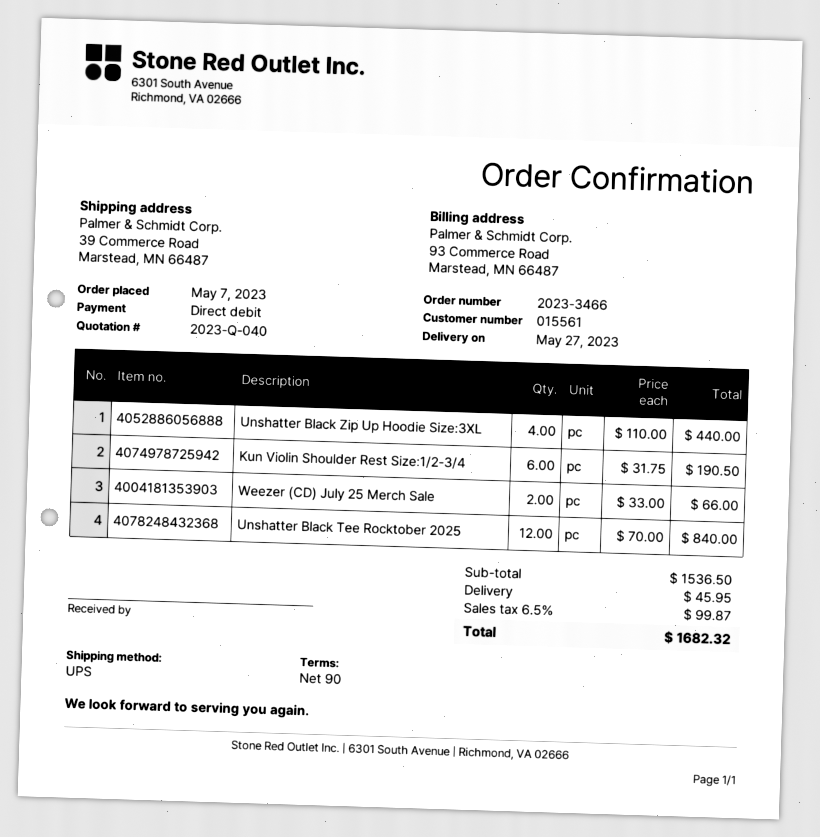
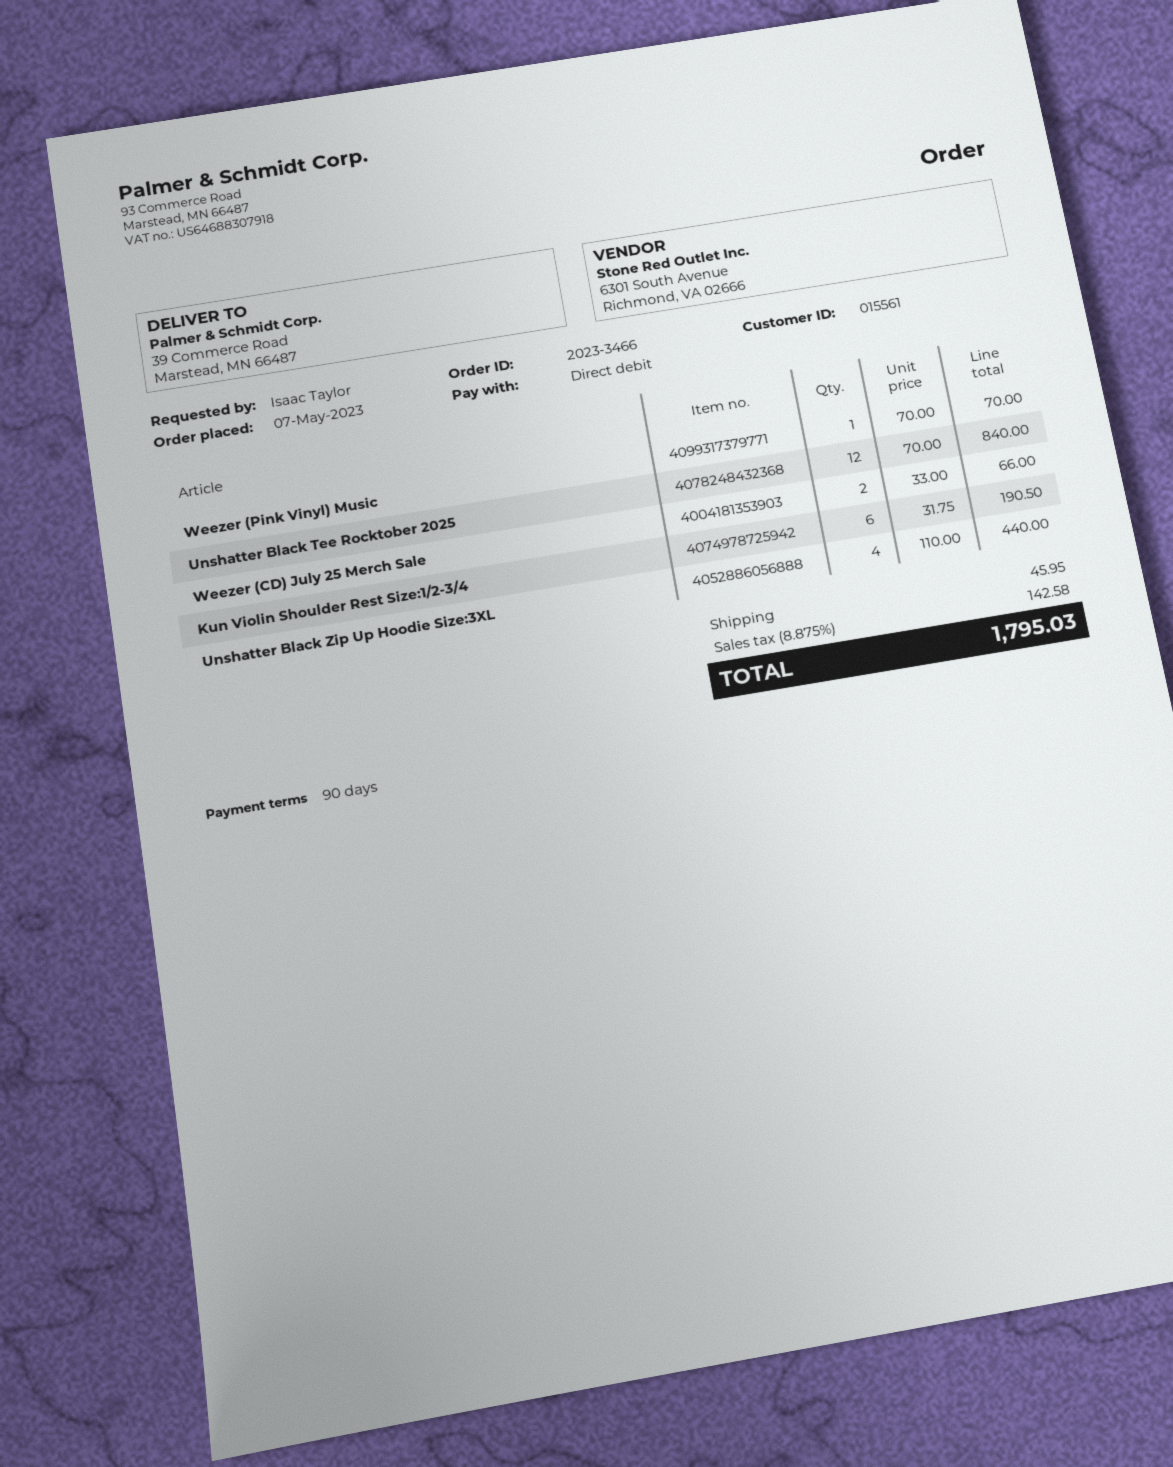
Weezer (Pink Vinyl) Music: none -> 1 x 70.00 = 70.00
tax: 6.5% = 99.87 -> 8.875% = 142.58
total: 1682.32 -> 1795.03

